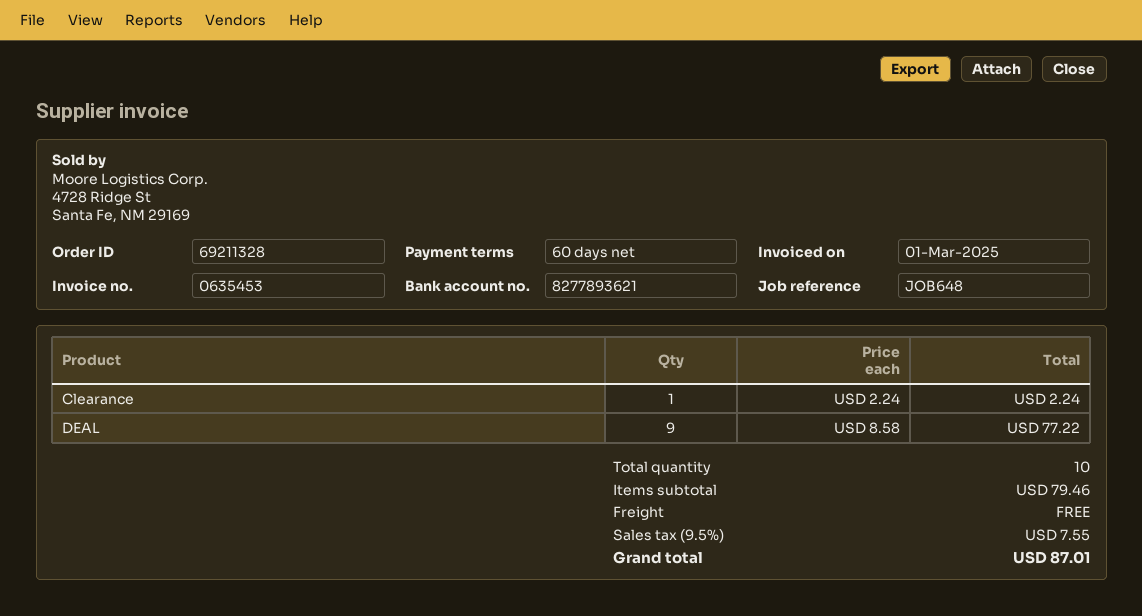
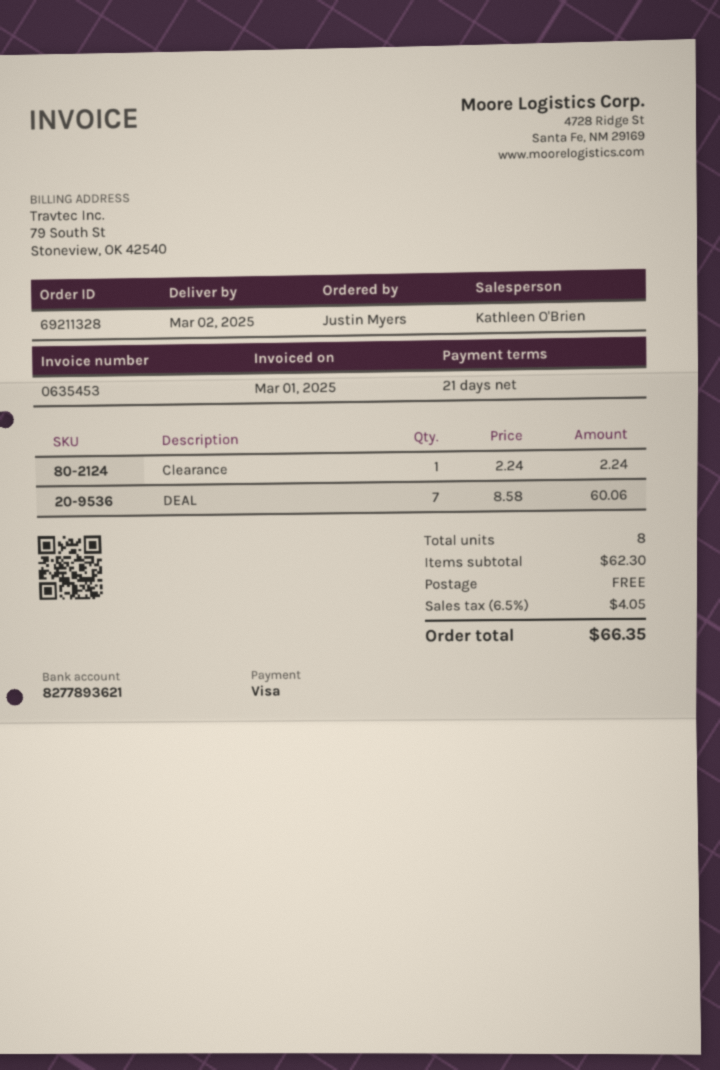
payment terms: 60 days -> 21 days
DEAL: 9 x 8.58 = 77.22 -> 7 x 8.58 = 60.06
total quantity: 10 -> 8
subtotal: 79.46 -> 62.30
tax: 9.5% = 7.55 -> 6.5% = 4.05
total: 87.01 -> 66.35

